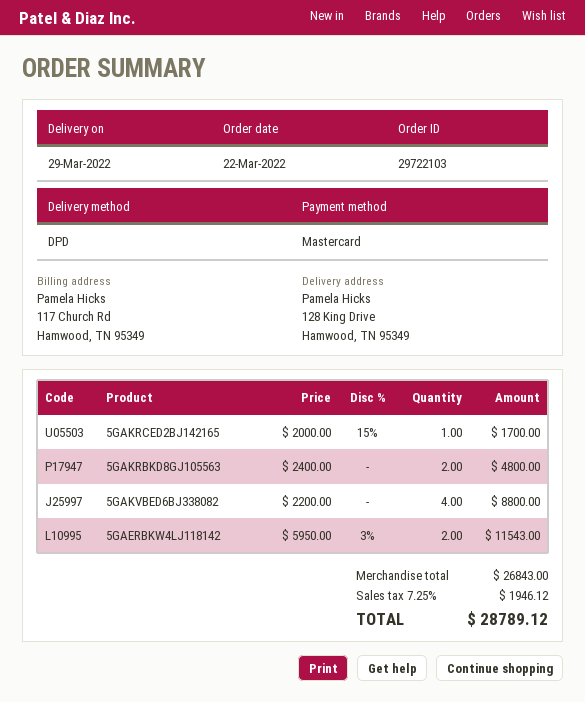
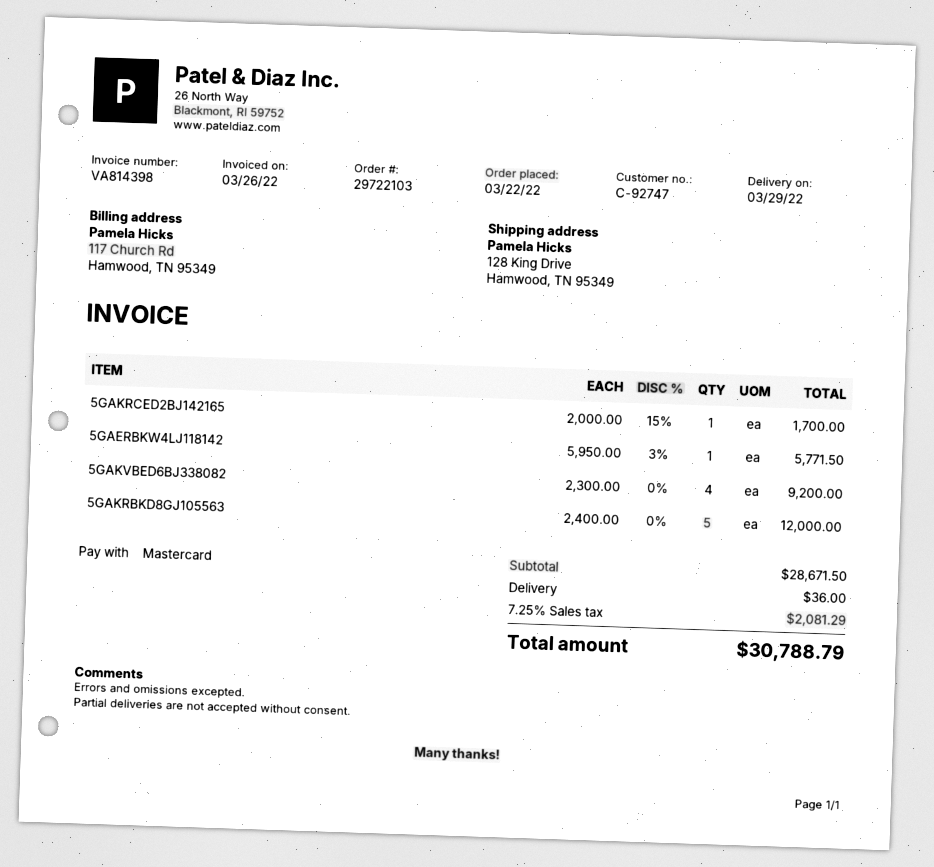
5GAKRBKD8GJ105563: 2 x 2400.00 = 4800.00 -> 5 x 2400.00 = 12000.00
5GAKVBED6BJ338082: 4 x 2200.00 = 8800.00 -> 4 x 2300.00 = 9200.00
5GAERBKW4LJ118142: 2 x 5950.00 - 3% = 11543.00 -> 1 x 5950.00 - 3% = 5771.50
subtotal: 26843.00 -> 28671.50
shipping: none -> 36.00
tax: 7.25% = 1946.12 -> 7.25% = 2081.29
total: 28789.12 -> 30788.79

